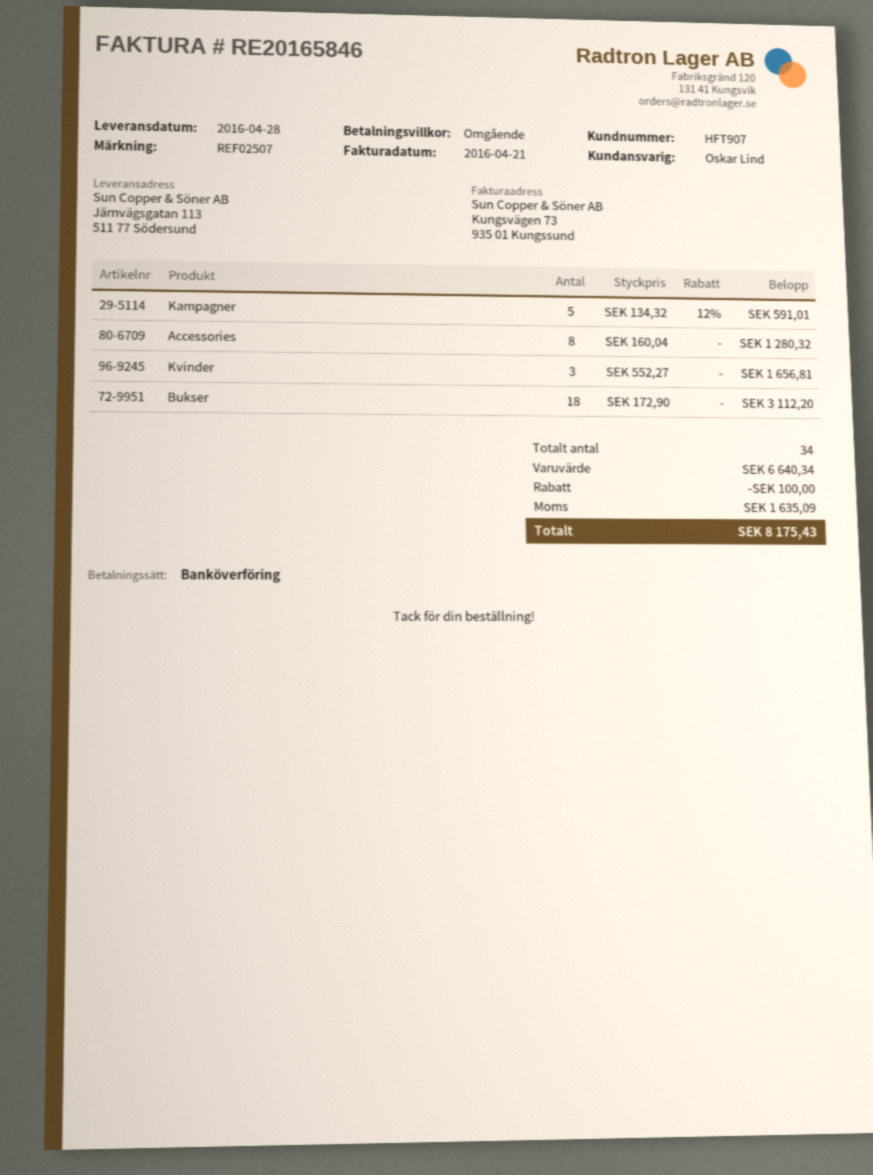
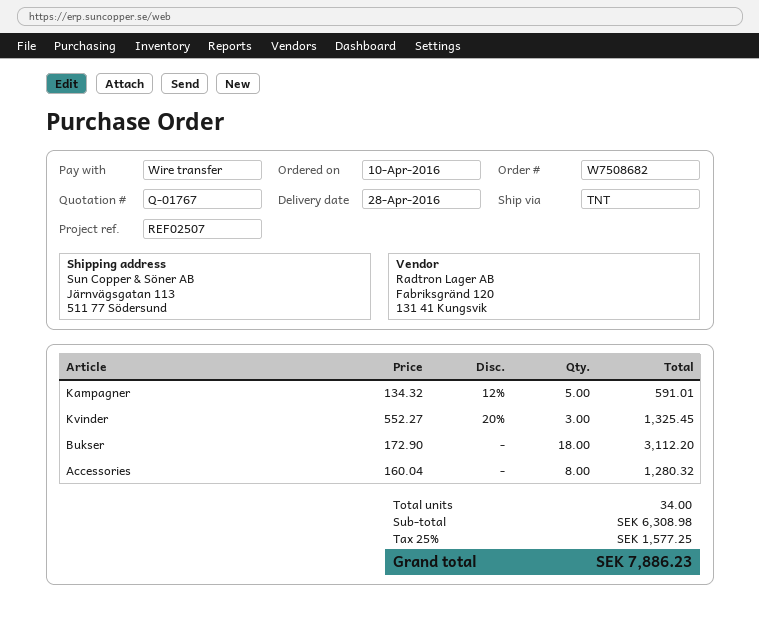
Kvinder: 3 x 552.27 = 1656.81 -> 3 x 552.27 - 20% = 1325.45
subtotal: 6640.34 -> 6308.98
discount: 100.00 -> none
tax: 1635.09 -> 1577.25
total: 8175.43 -> 7886.23

